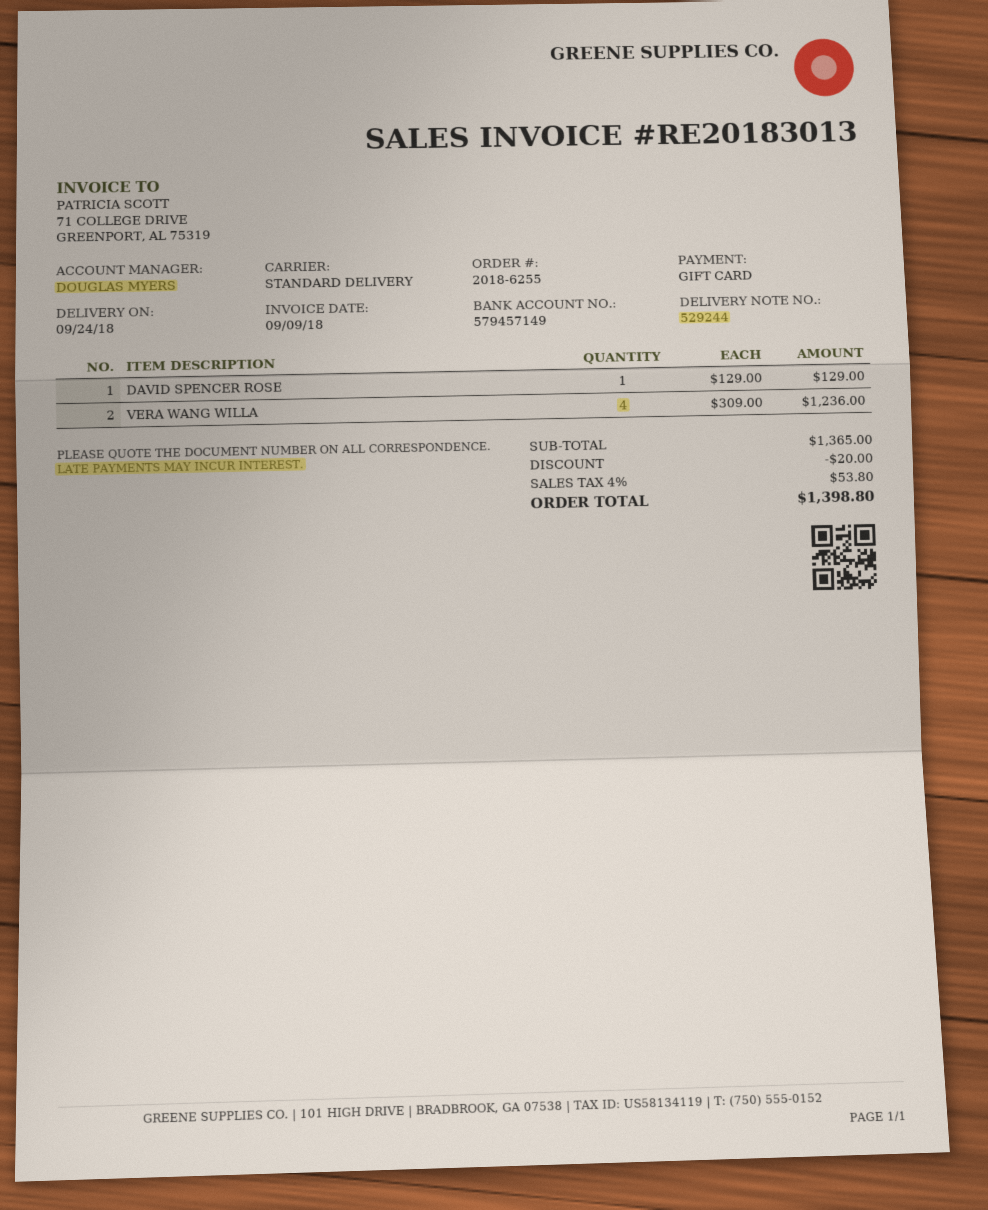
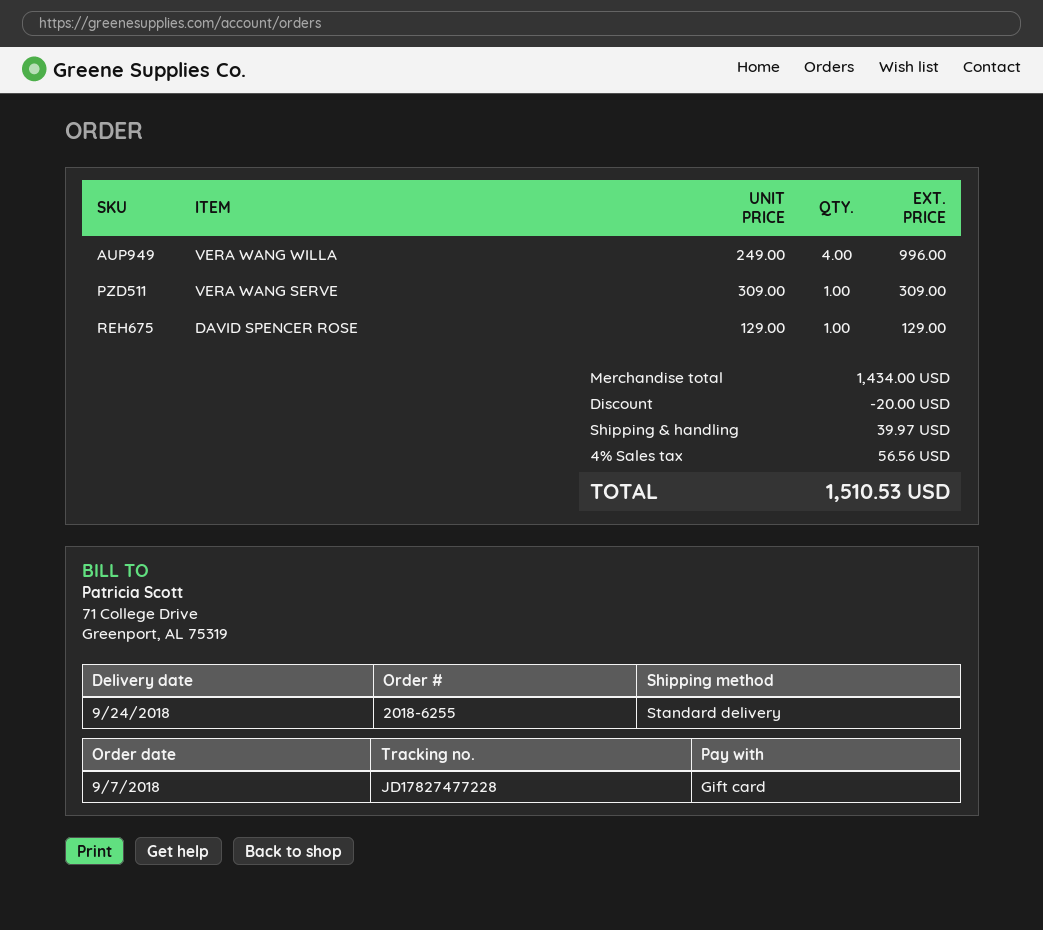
VERA WANG WILLA: 4 x 309.00 = 1236.00 -> 4 x 249.00 = 996.00
VERA WANG SERVE: none -> 1 x 309.00 = 309.00
subtotal: 1365.00 -> 1434.00
shipping: none -> 39.97
tax: 4% = 53.80 -> 4% = 56.56
total: 1398.80 -> 1510.53

